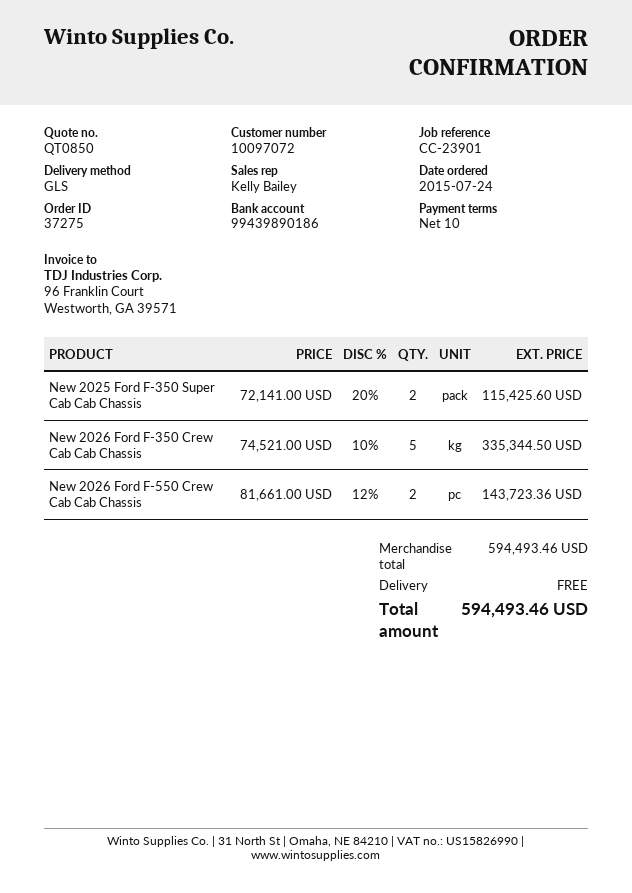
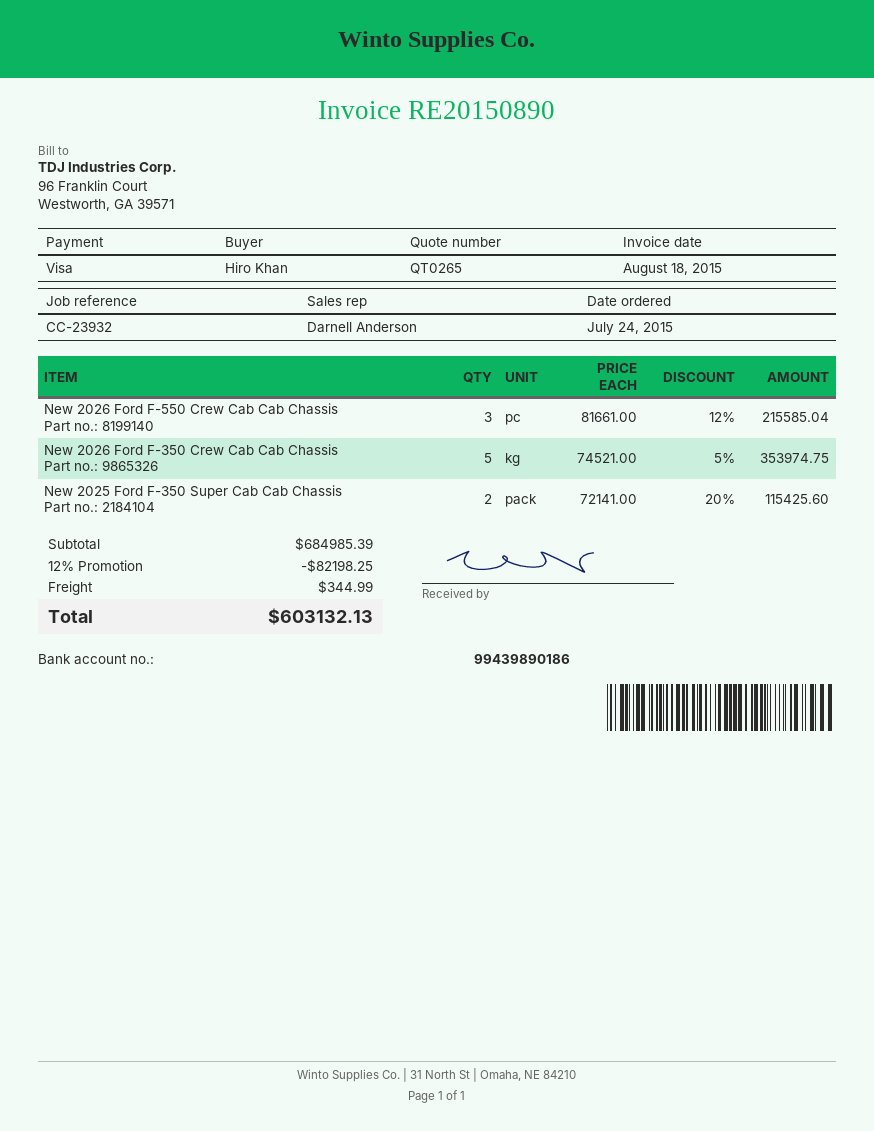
quote number: QT0850 -> QT0265
reference: CC-23901 -> CC-23932
sales rep: Kelly Bailey -> Darnell Anderson
New 2026 Ford F-350 Crew Cab Cab Chassis: 5 x 74521.00 - 10% = 335344.50 -> 5 x 74521.00 - 5% = 353974.75
New 2026 Ford F-550 Crew Cab Cab Chassis: 2 x 81661.00 - 12% = 143723.36 -> 3 x 81661.00 - 12% = 215585.04
subtotal: 594493.46 -> 684985.39
discount: none -> 12% = 82198.25
shipping: 0.00 -> 344.99
total: 594493.46 -> 603132.13

